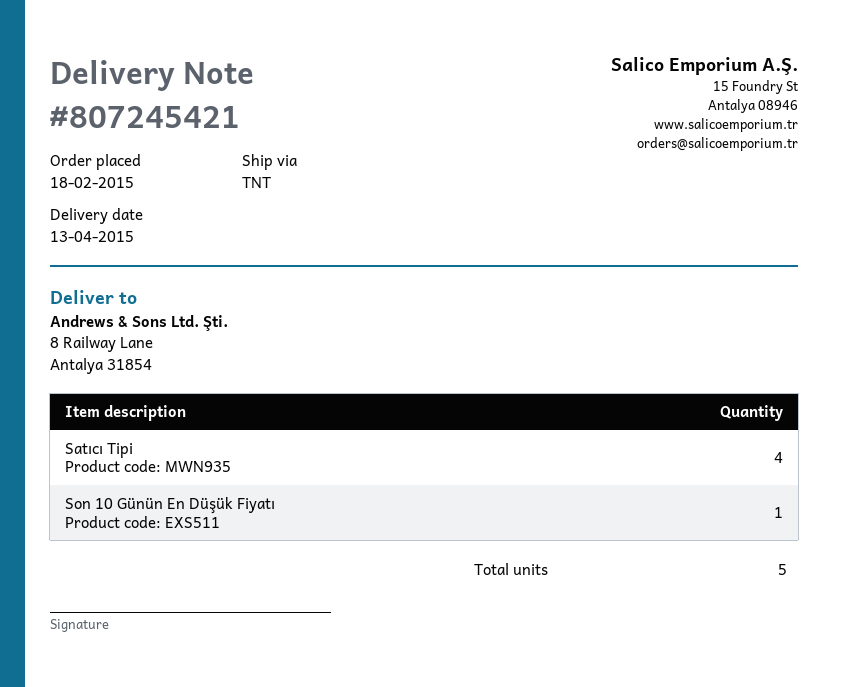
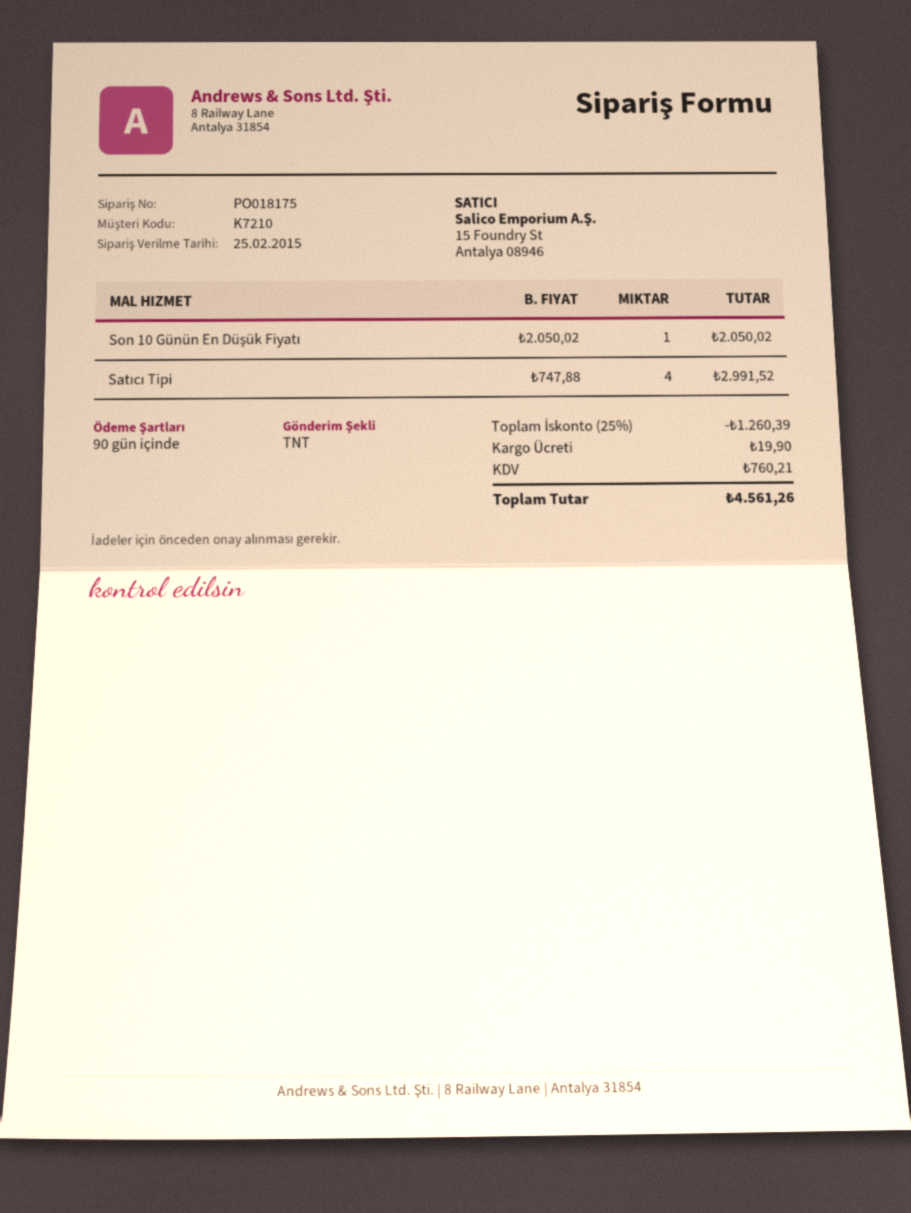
order date: 2015-02-18 -> 2015-02-25

